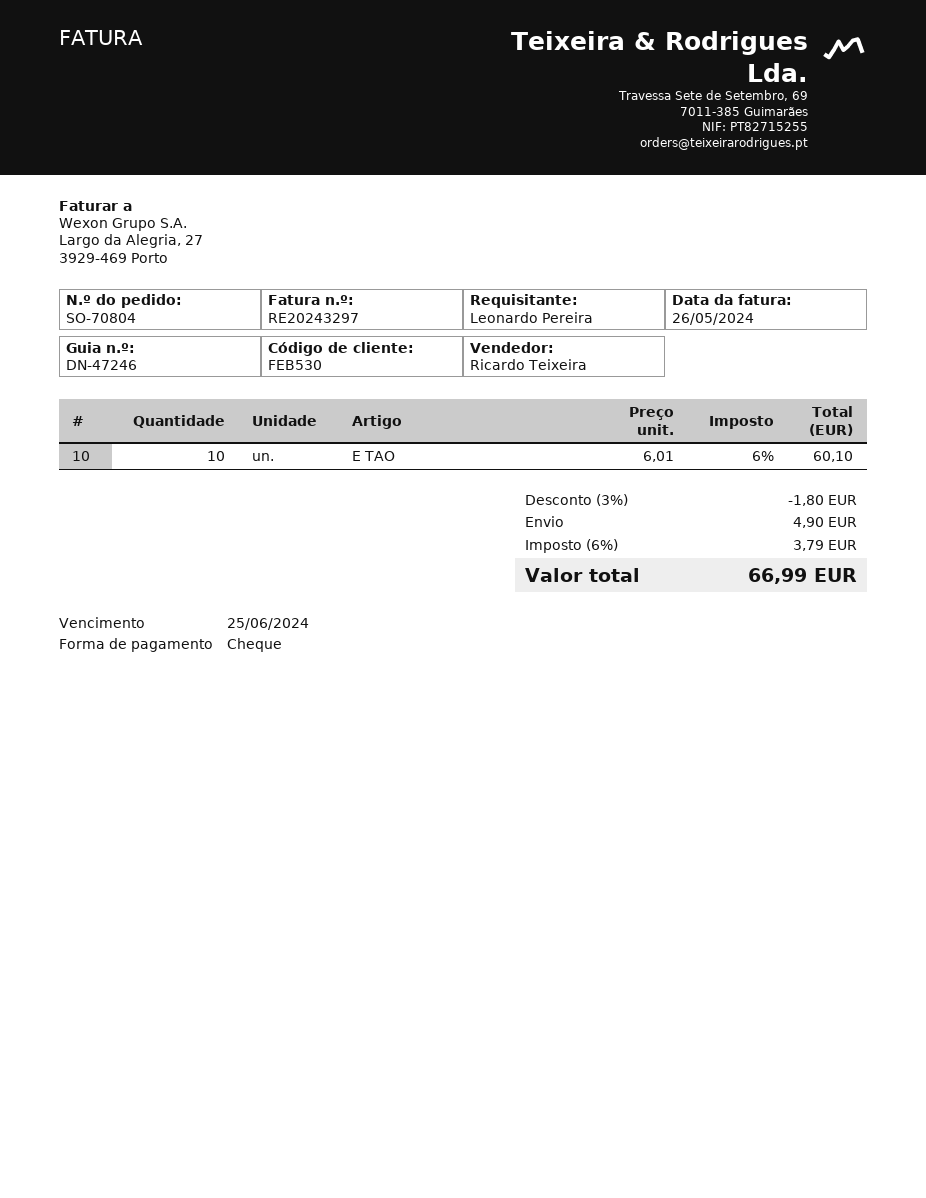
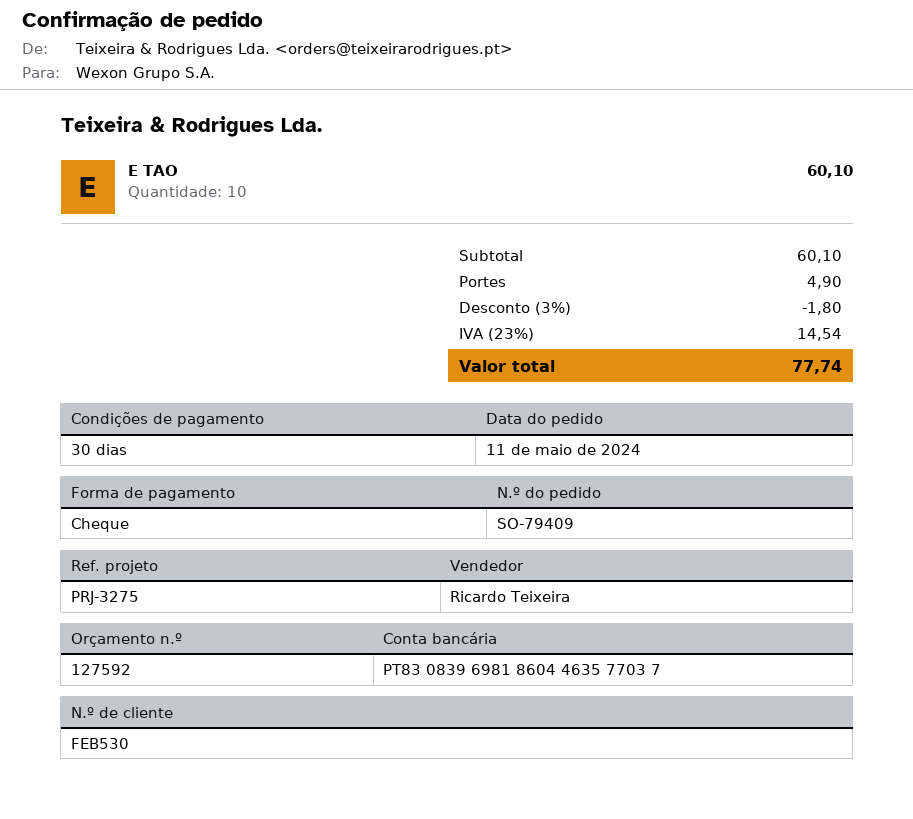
order number: SO-70804 -> SO-79409
tax: 6% = 3.79 -> 23% = 14.54
total: 66.99 -> 77.74

